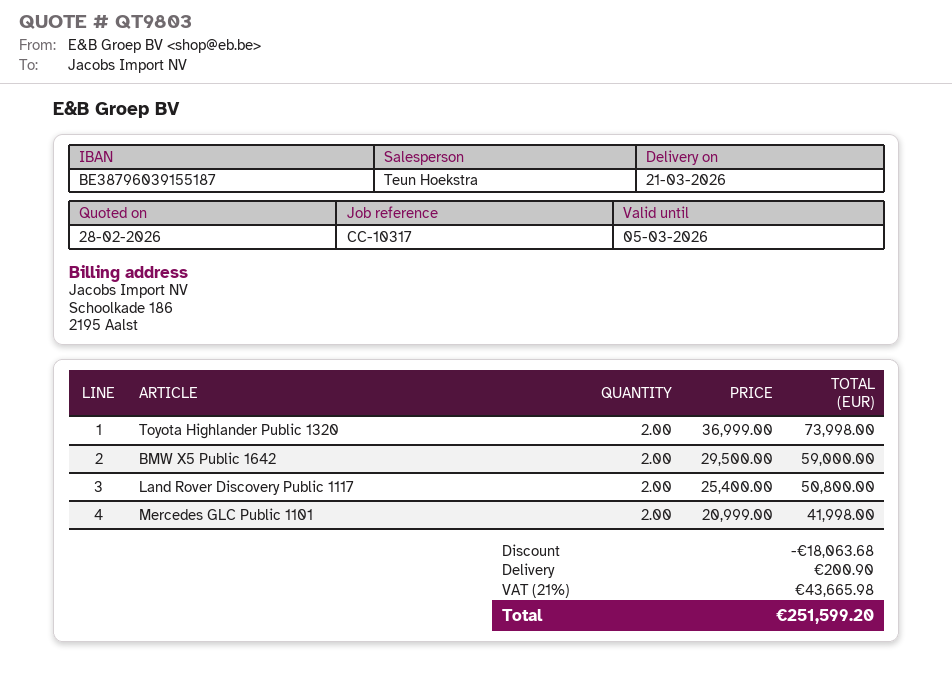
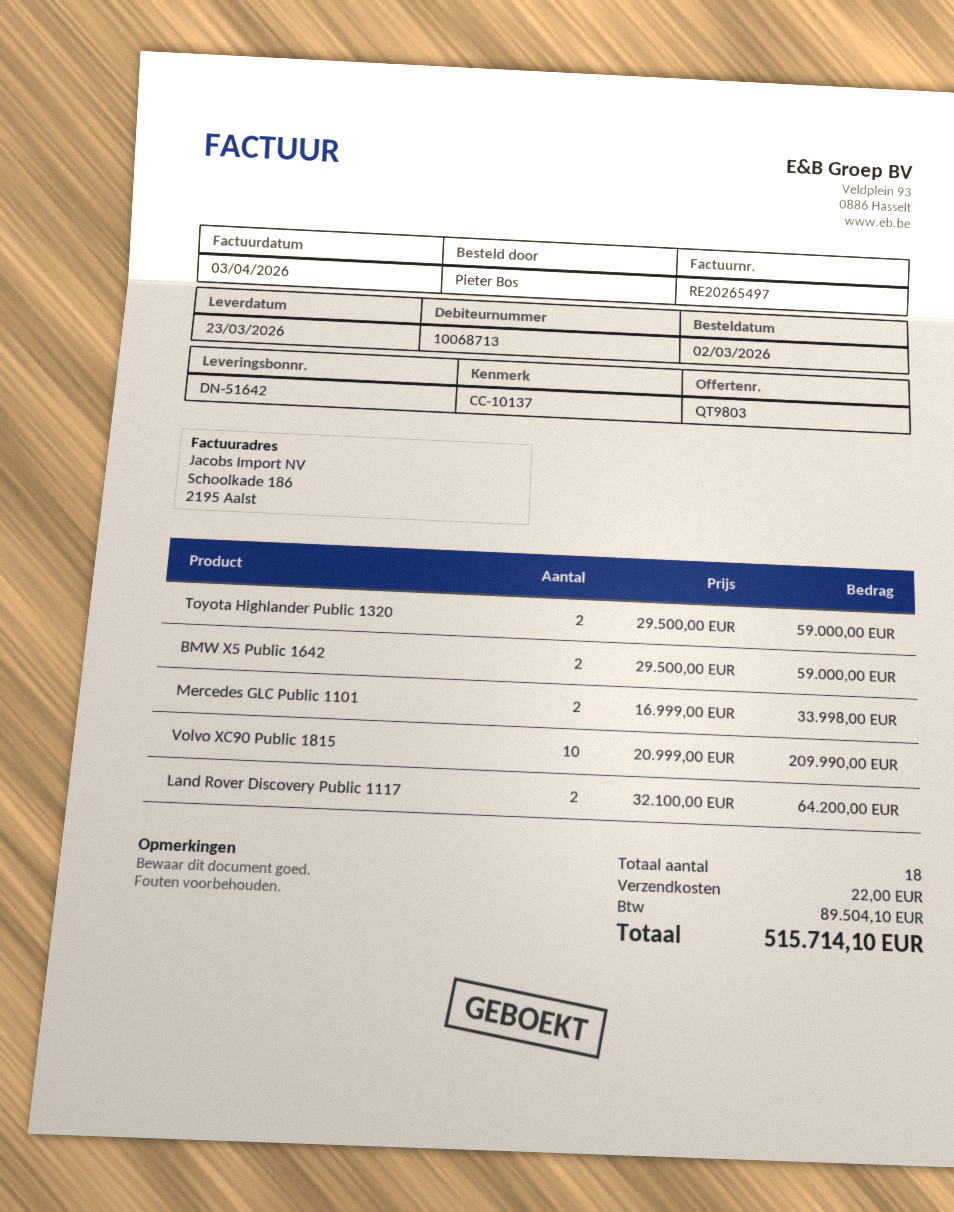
delivery date: 2026-03-21 -> 2026-03-23
reference: CC-10317 -> CC-10137
Toyota Highlander Public 1320: 2 x 36999.00 = 73998.00 -> 2 x 29500.00 = 59000.00
Land Rover Discovery Public 1117: 2 x 25400.00 = 50800.00 -> 2 x 32100.00 = 64200.00
Mercedes GLC Public 1101: 2 x 20999.00 = 41998.00 -> 2 x 16999.00 = 33998.00
Volvo XC90 Public 1815: none -> 10 x 20999.00 = 209990.00
discount: 18063.68 -> none
shipping: 200.90 -> 22.00
tax: 43665.98 -> 89504.10
total: 251599.20 -> 515714.10

